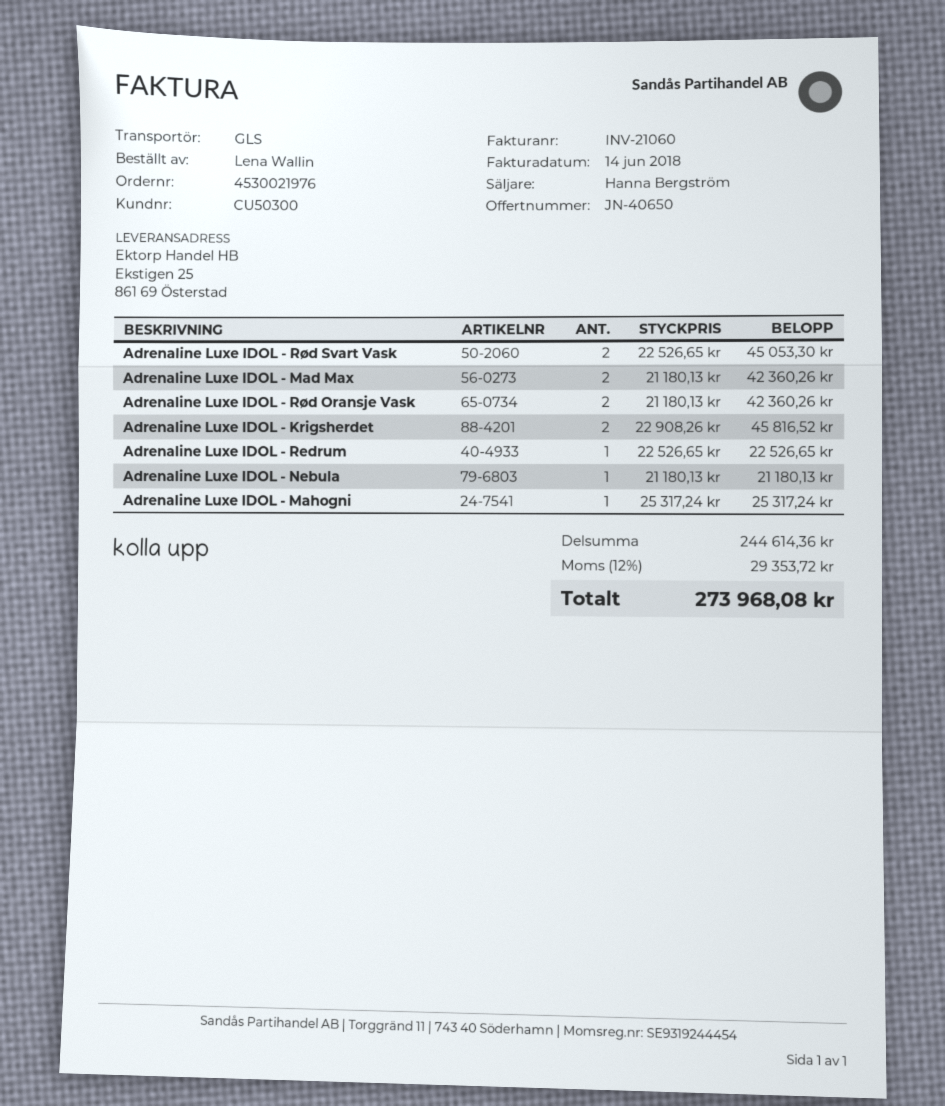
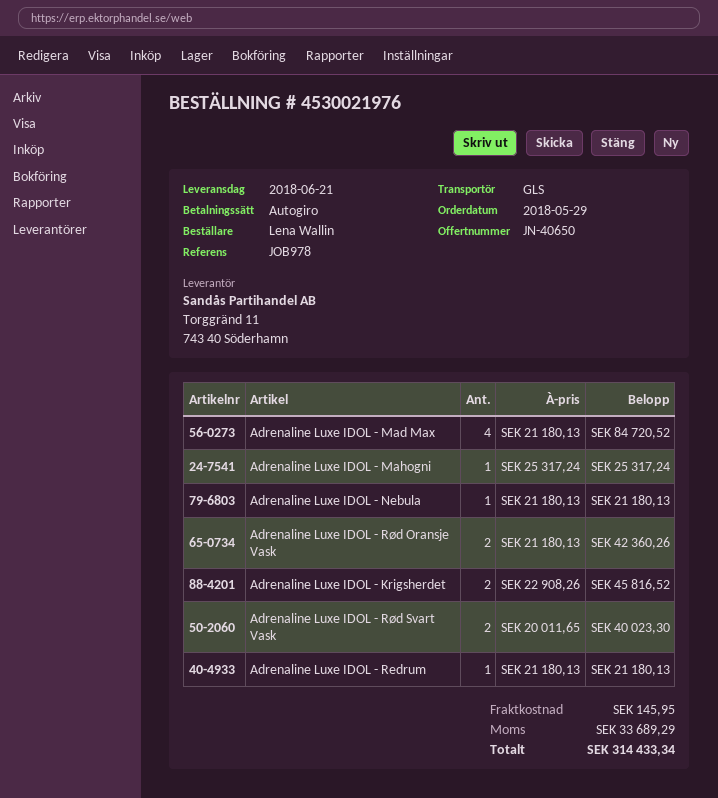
Adrenaline Luxe IDOL - Rød Svart Vask: 2 x 22526.65 = 45053.30 -> 2 x 20011.65 = 40023.30
Adrenaline Luxe IDOL - Mad Max: 2 x 21180.13 = 42360.26 -> 4 x 21180.13 = 84720.52
Adrenaline Luxe IDOL - Redrum: 1 x 22526.65 = 22526.65 -> 1 x 21180.13 = 21180.13
shipping: none -> 145.95
tax: 29353.72 -> 33689.29
total: 273968.08 -> 314433.34

